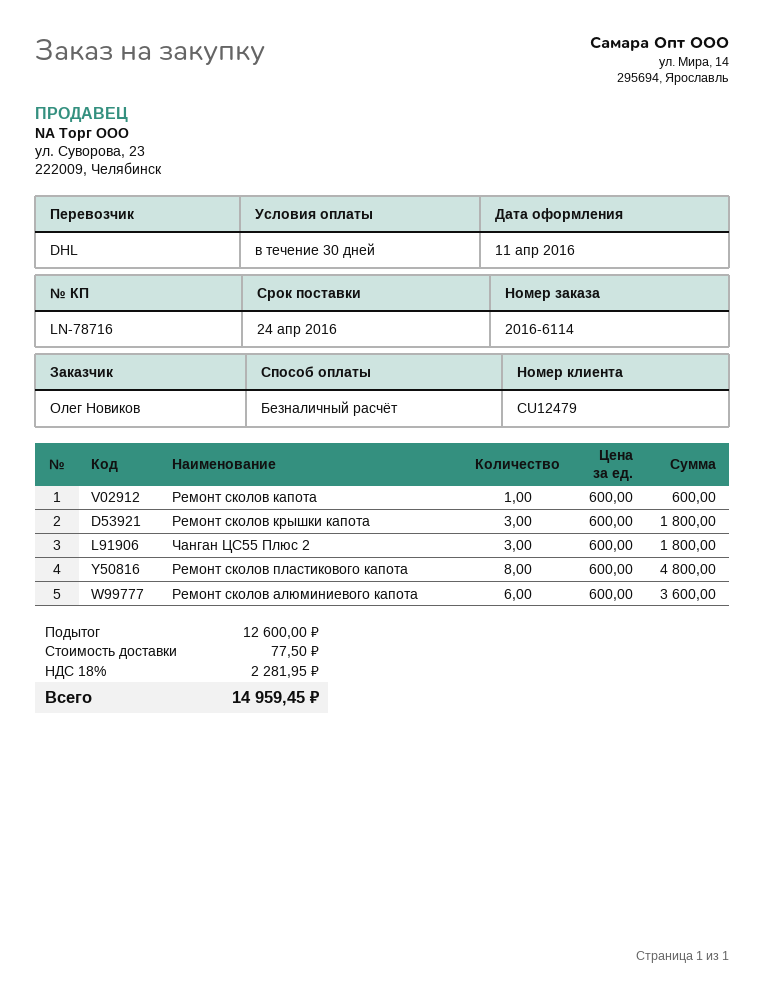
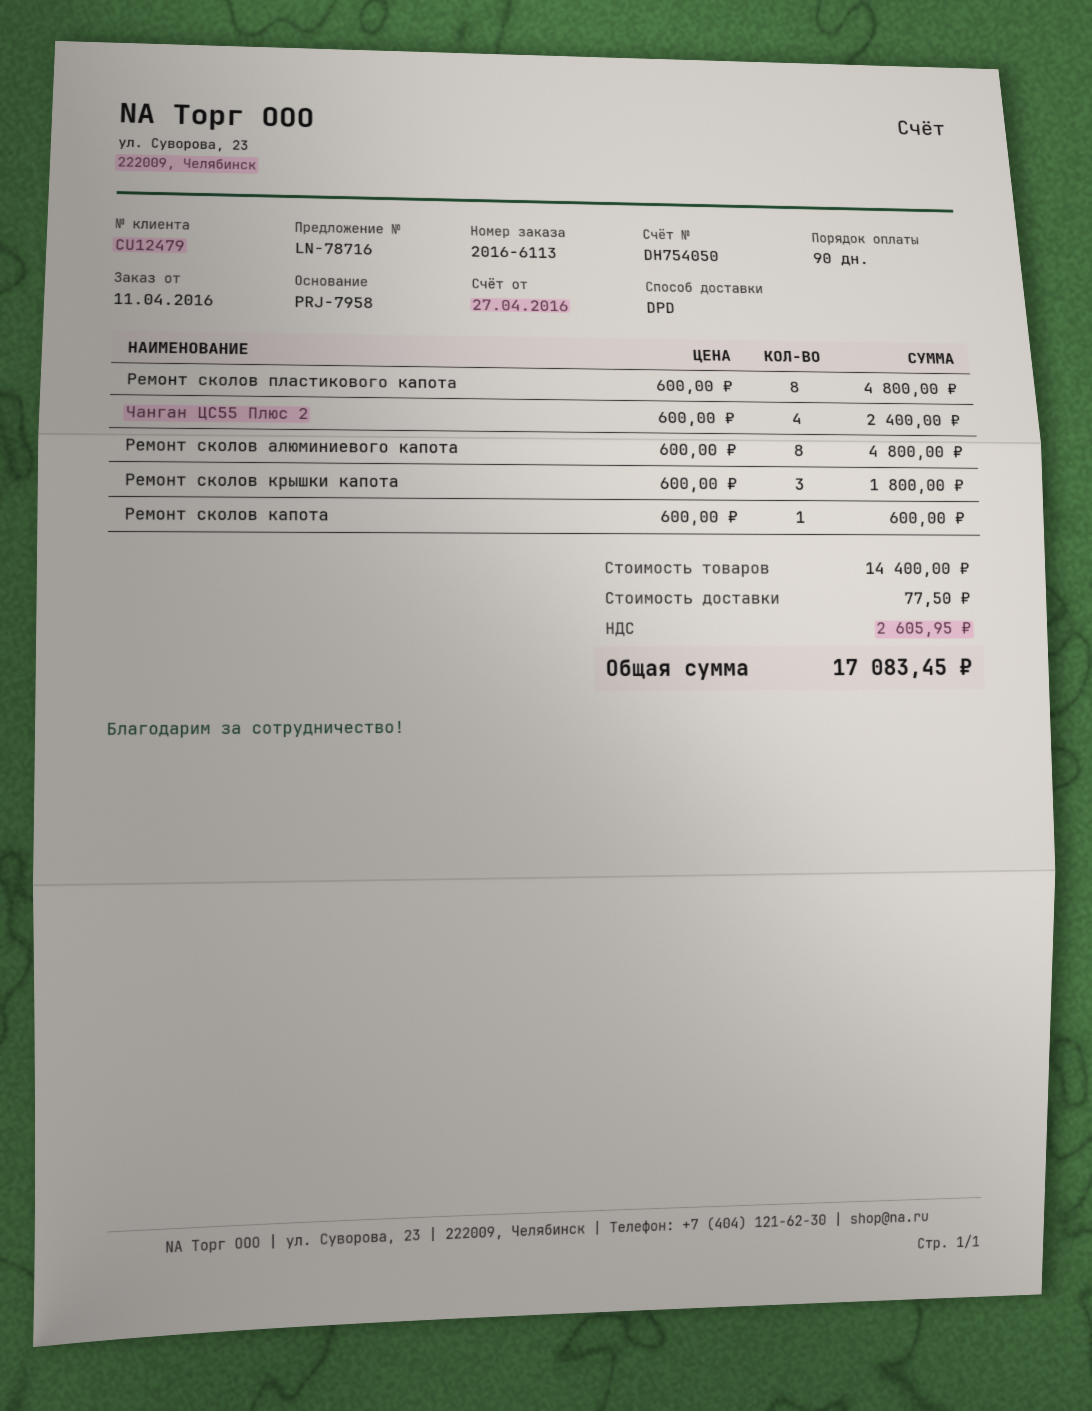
order number: 2016-6114 -> 2016-6113
payment terms: 30 days -> 90 days
shipping method: DHL -> DPD
Чанган ЦС55 Плюс 2: 3 x 600.00 = 1800.00 -> 4 x 600.00 = 2400.00
Ремонт сколов алюминиевого капота: 6 x 600.00 = 3600.00 -> 8 x 600.00 = 4800.00
subtotal: 12600.00 -> 14400.00
tax: 2281.95 -> 2605.95
total: 14959.45 -> 17083.45

